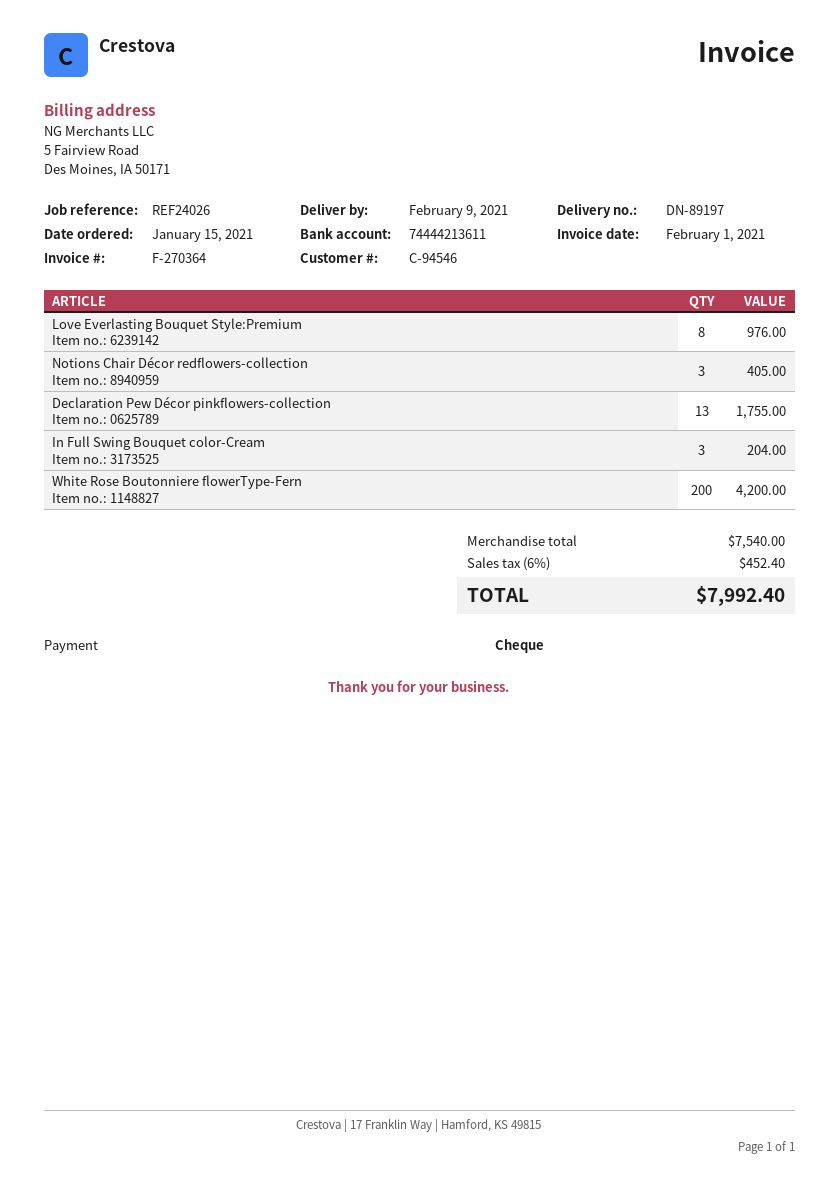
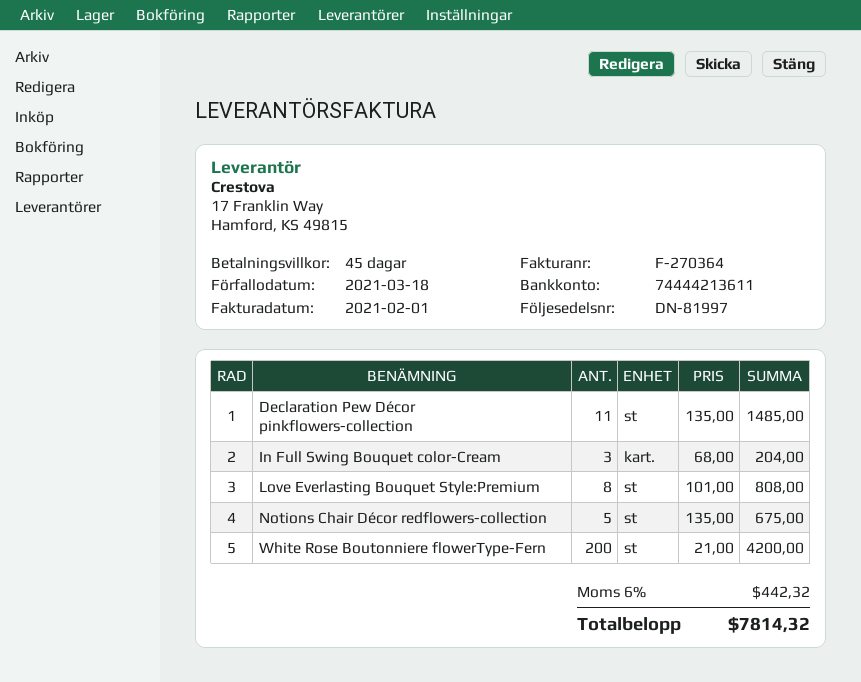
delivery note number: DN-89197 -> DN-81997
Love Everlasting Bouquet Style:Premium: 8 for 976.00 -> 8 for 808.00
Notions Chair Décor redflowers-collection: 3 for 405.00 -> 5 for 675.00
Declaration Pew Décor pinkflowers-collection: 13 for 1755.00 -> 11 for 1485.00
tax: 6% = 452.40 -> 6% = 442.32
total: 7992.40 -> 7814.32

